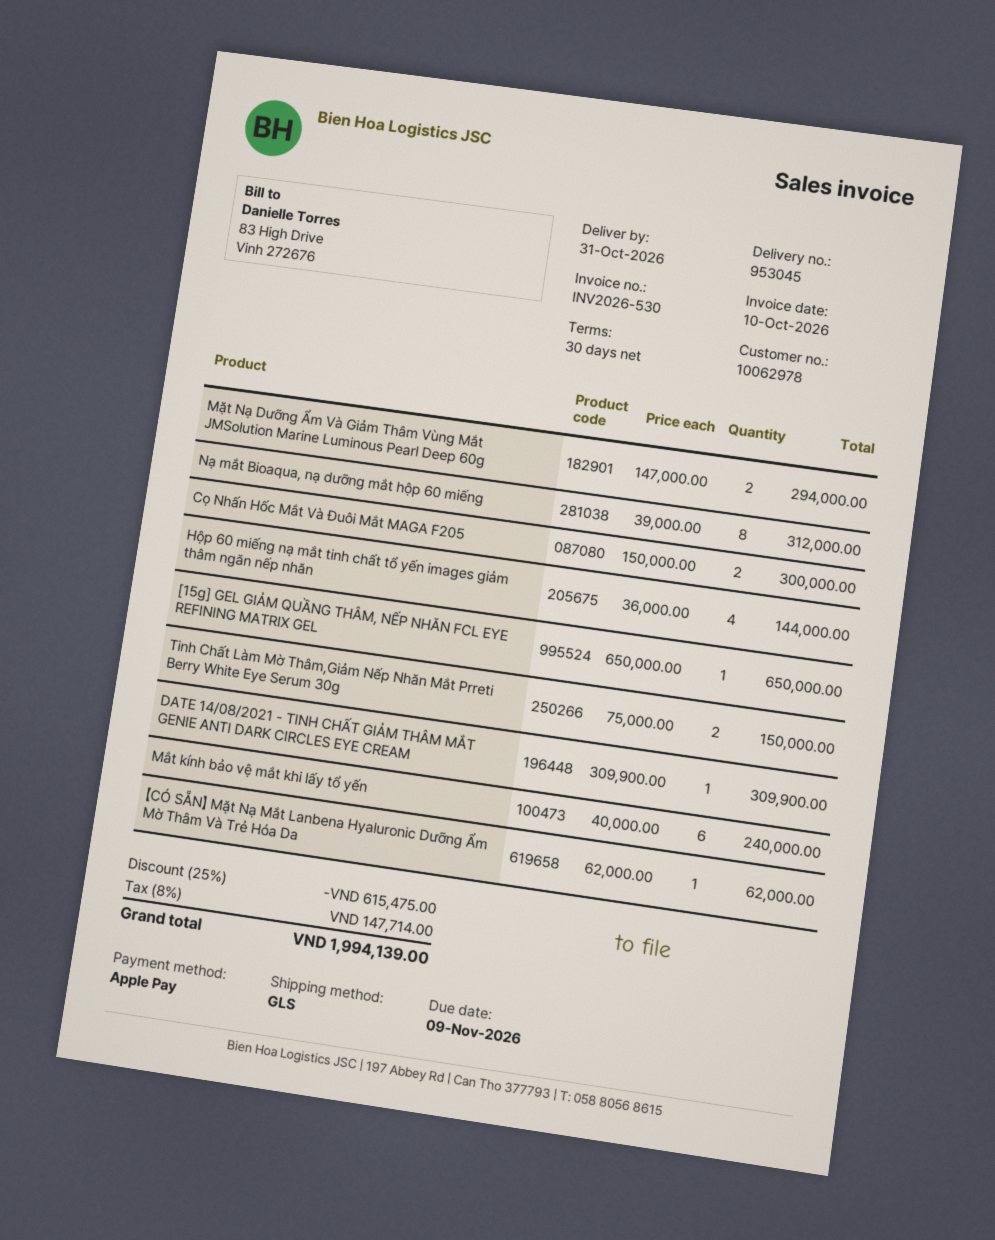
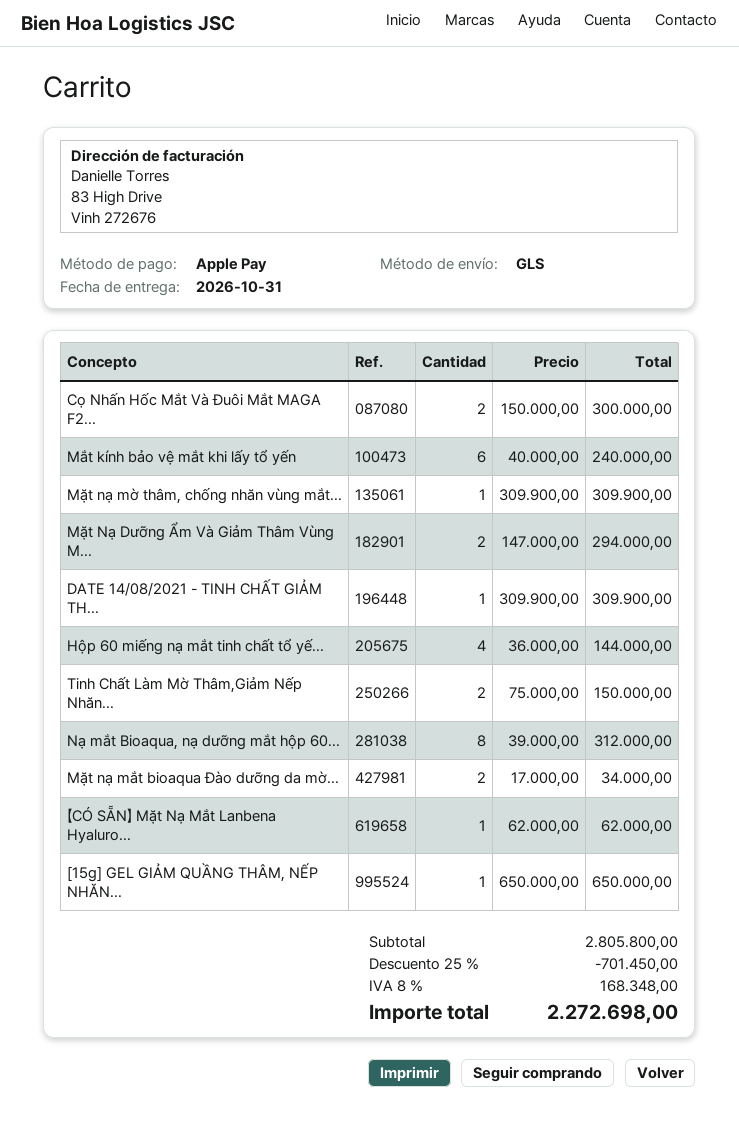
Mặt nạ mờ thâm, chống nhăn vùng mắt...: none -> 1 x 309900.00 = 309900.00
Mặt nạ mắt bioaqua Đào dưỡng da mờ...: none -> 2 x 17000.00 = 34000.00
discount: 25% = 615475.00 -> 25% = 701450.00
tax: 8% = 147714.00 -> 8% = 168348.00
total: 1994139.00 -> 2272698.00

